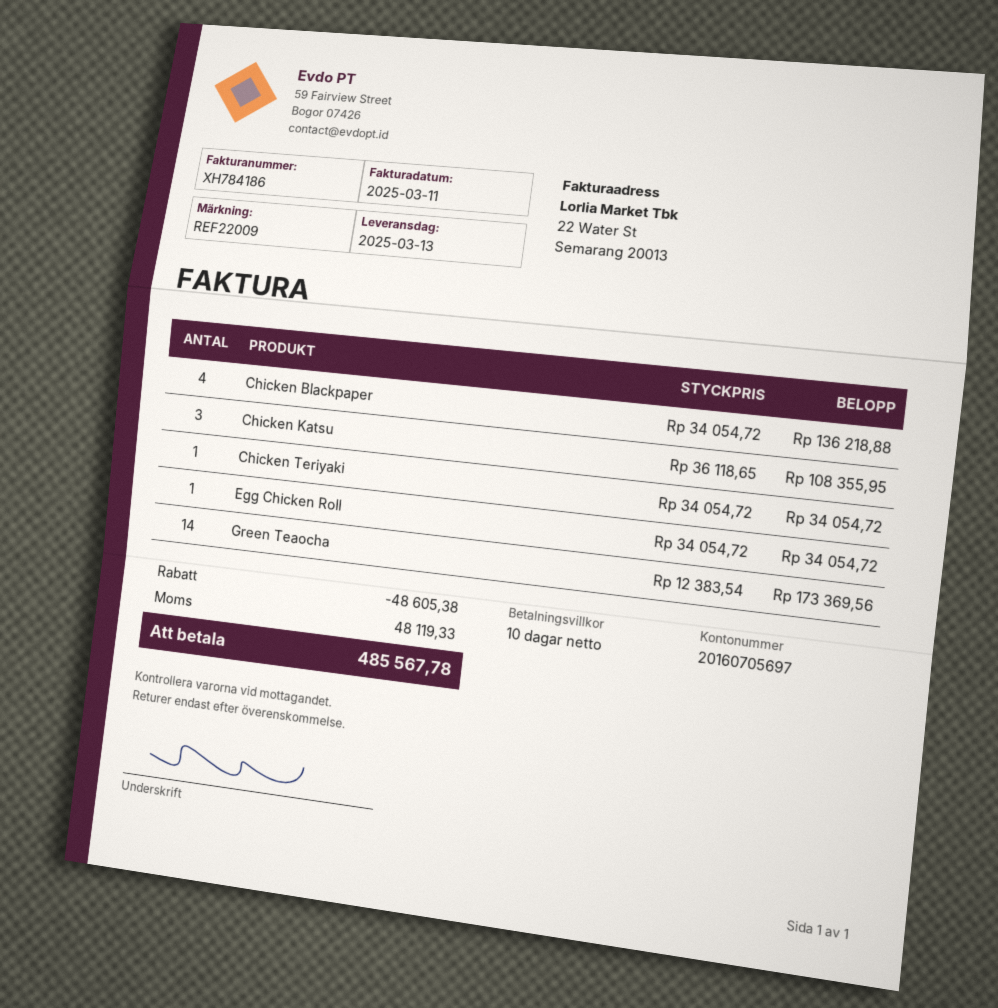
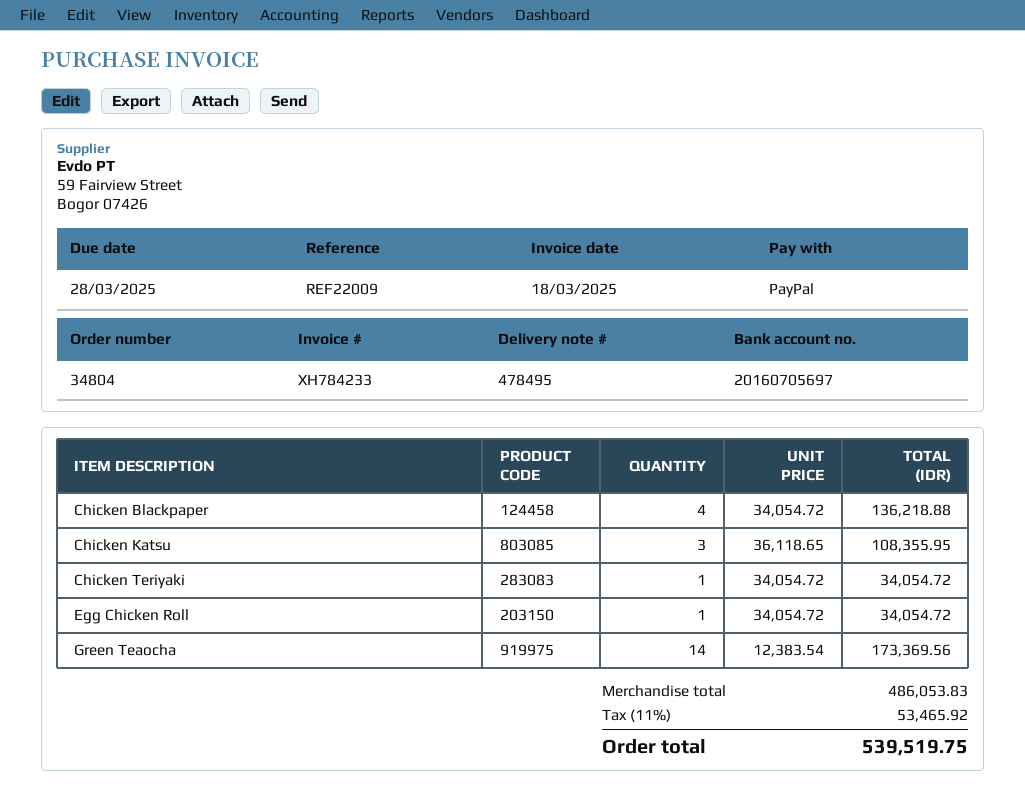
invoice number: XH784186 -> XH784233
invoice date: 2025-03-11 -> 2025-03-18
discount: 48605.38 -> none
tax: 48119.33 -> 53465.92
total: 485567.78 -> 539519.75

